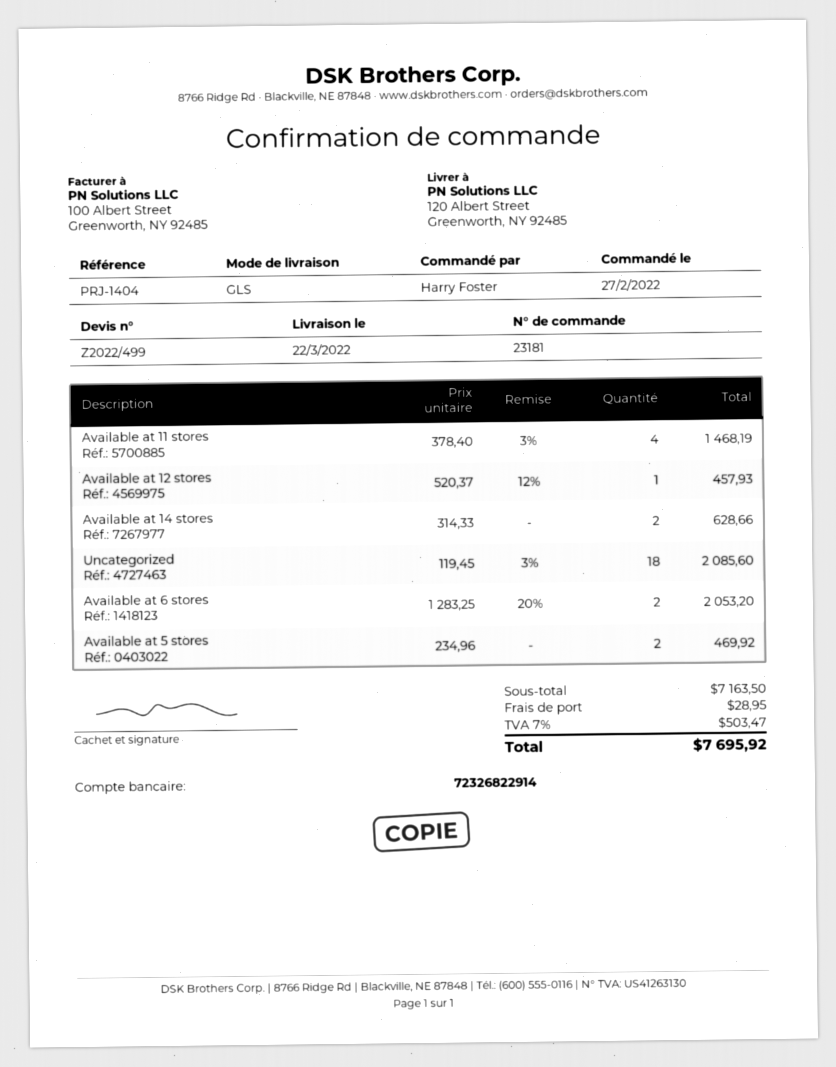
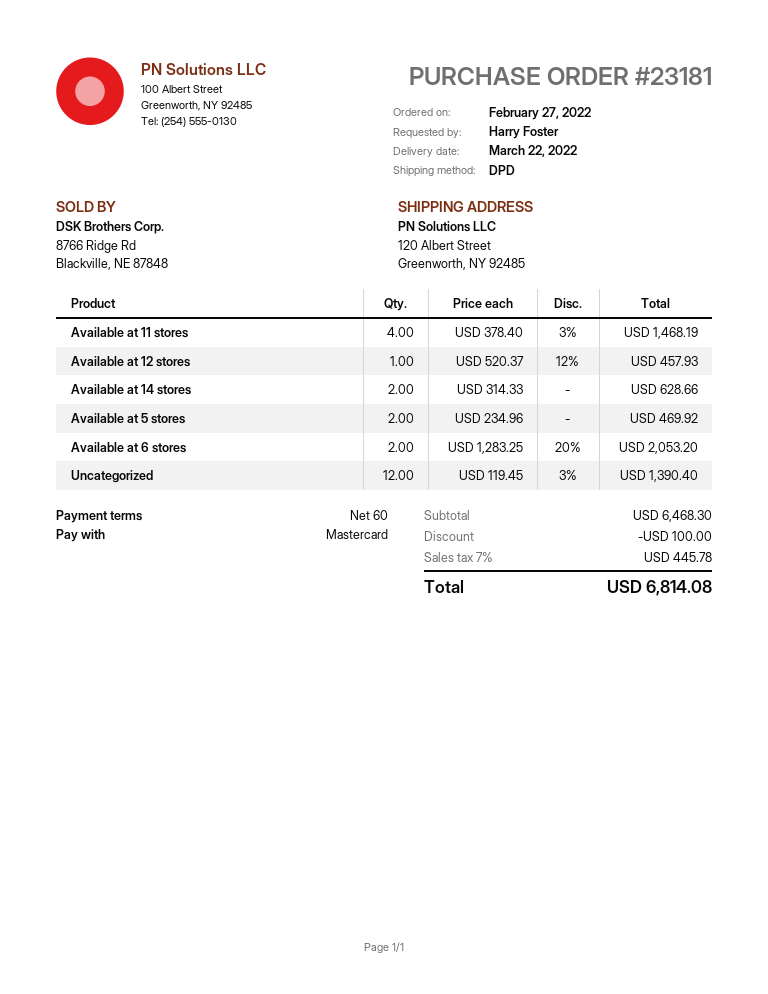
shipping method: GLS -> DPD
Uncategorized: 18 x 119.45 - 3% = 2085.60 -> 12 x 119.45 - 3% = 1390.40
subtotal: 7163.50 -> 6468.30
discount: none -> 100.00
shipping: 28.95 -> none
tax: 7% = 503.47 -> 7% = 445.78
total: 7695.92 -> 6814.08

